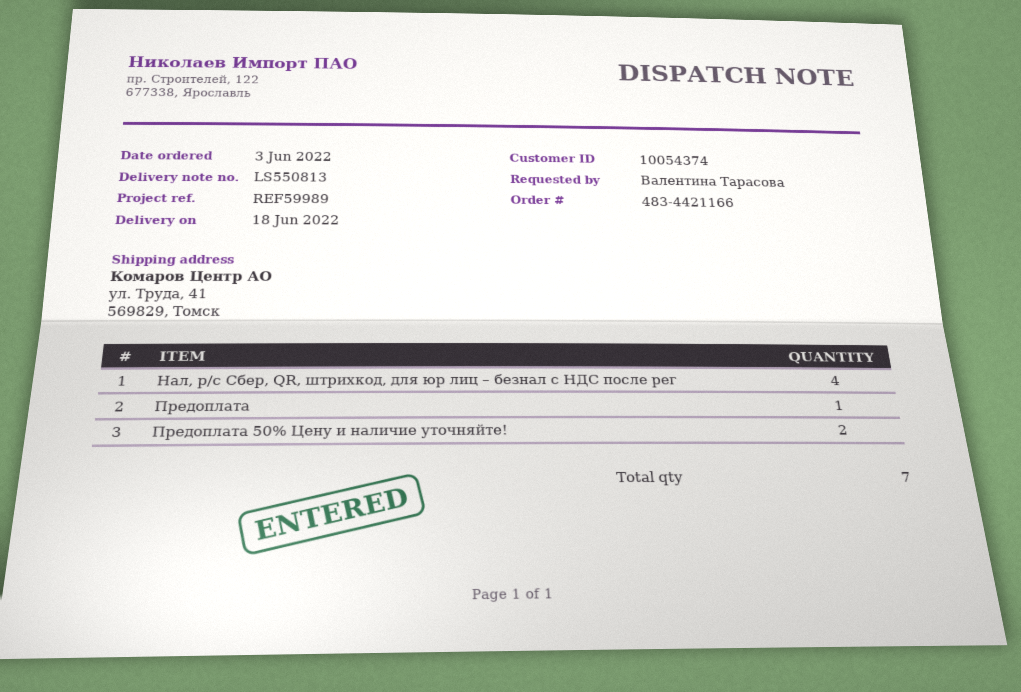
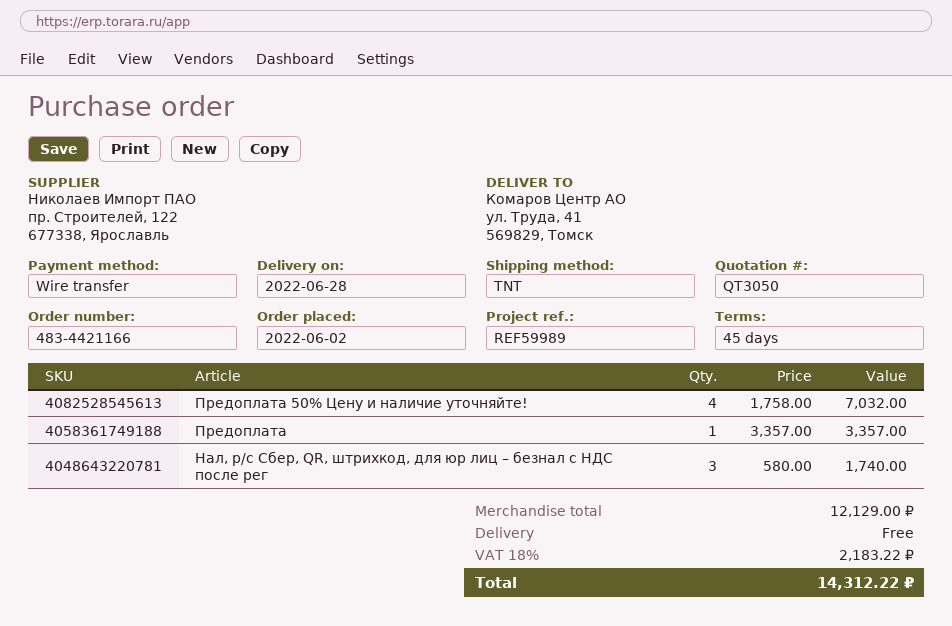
order date: 2022-06-03 -> 2022-06-02
delivery date: 2022-06-18 -> 2022-06-28
Нал, р/с Сбер, QR, штрихкод, для юр лиц – безнал с НДС после рег: 4 -> 3
Предоплата 50% Цену и наличие уточняйте!: 2 -> 4

